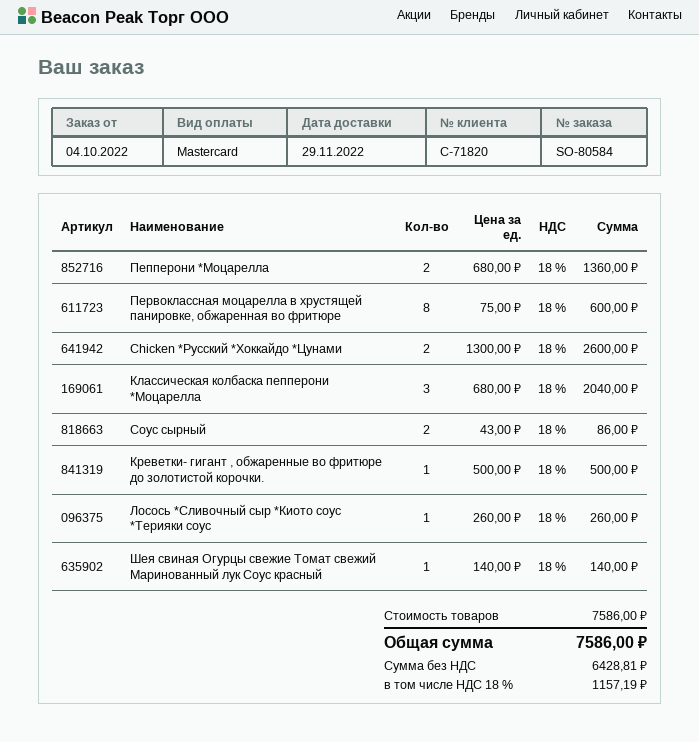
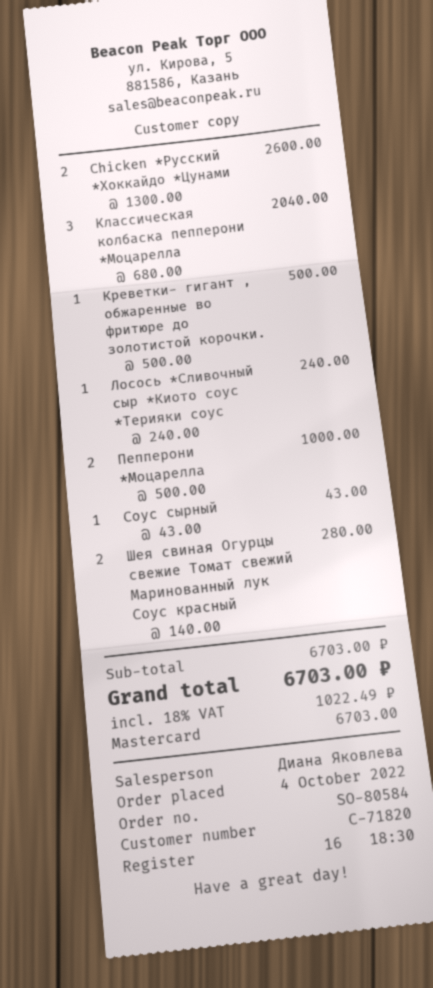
Пепперони *Моцарелла: 2 x 680.00 = 1360.00 -> 2 x 500.00 = 1000.00
Первоклассная моцарелла в хрустящей панировке, обжаренная во фритюре: 8 x 75.00 = 600.00 -> none
Соус сырный: 2 x 43.00 = 86.00 -> 1 x 43.00 = 43.00
Лосось *Сливочный сыр *Киото соус *Терияки соус: 1 x 260.00 = 260.00 -> 1 x 240.00 = 240.00
Шея свиная Огурцы свежие Томат свежий Маринованный лук Соус красный: 1 x 140.00 = 140.00 -> 2 x 140.00 = 280.00
subtotal: 7586.00 -> 6703.00
tax: 18% = 1157.19 -> 18% = 1022.49
total: 7586.00 -> 6703.00

